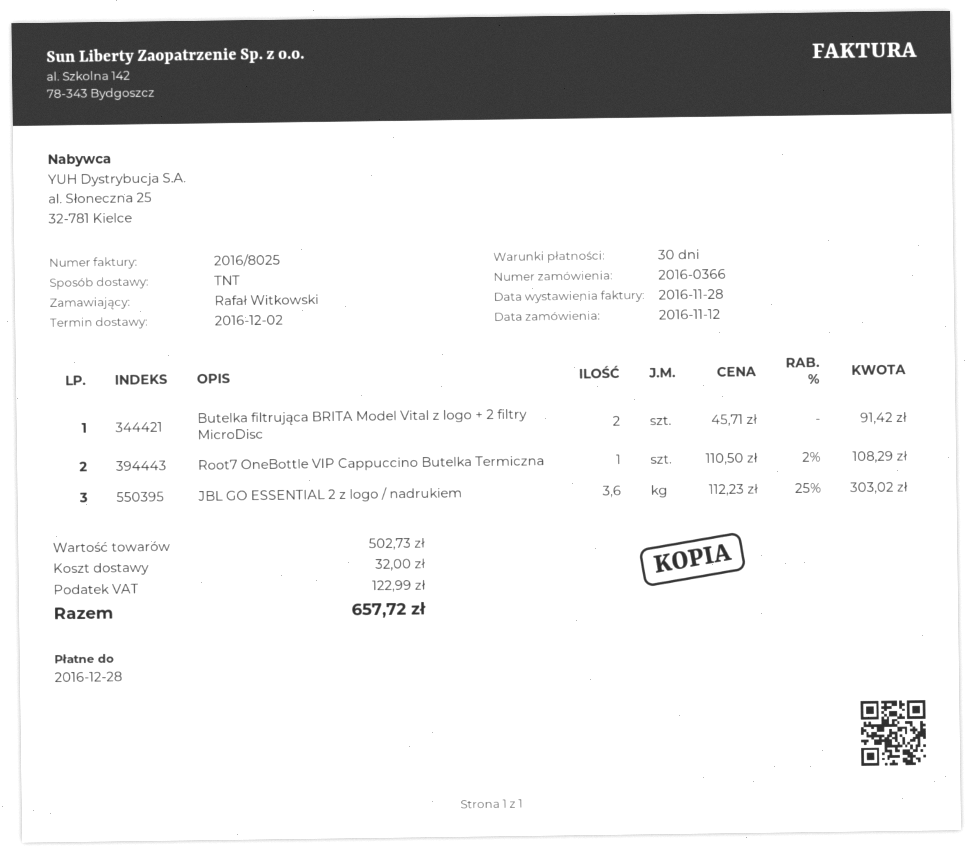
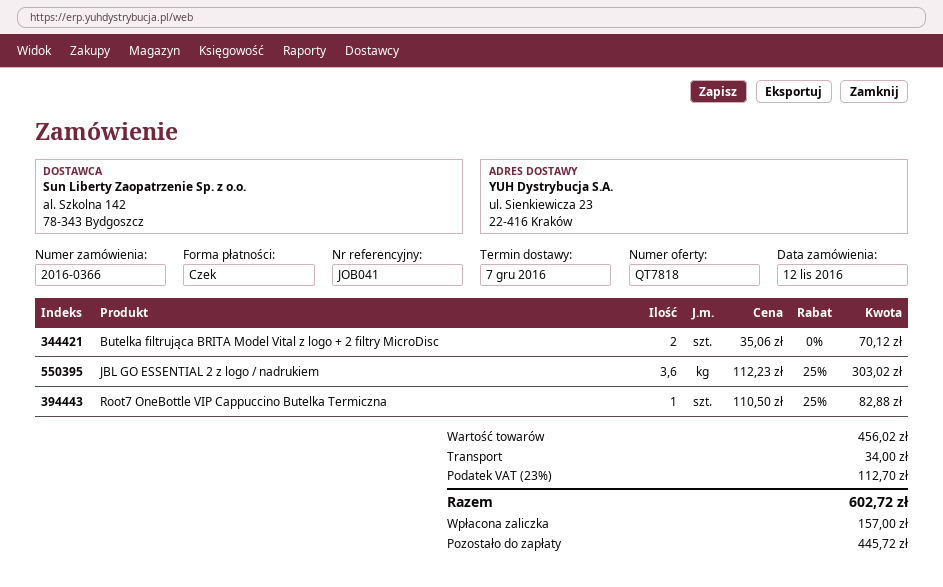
delivery date: 2016-12-02 -> 2016-12-07
Butelka filtrująca BRITA Model Vital z logo + 2 filtry MicroDisc: 2 x 45.71 = 91.42 -> 2 x 35.06 = 70.12
Root7 OneBottle VIP Cappuccino Butelka Termiczna: 1 x 110.50 - 2% = 108.29 -> 1 x 110.50 - 25% = 82.88
subtotal: 502.73 -> 456.02
shipping: 32.00 -> 34.00
tax: 122.99 -> 112.70
total: 657.72 -> 602.72

